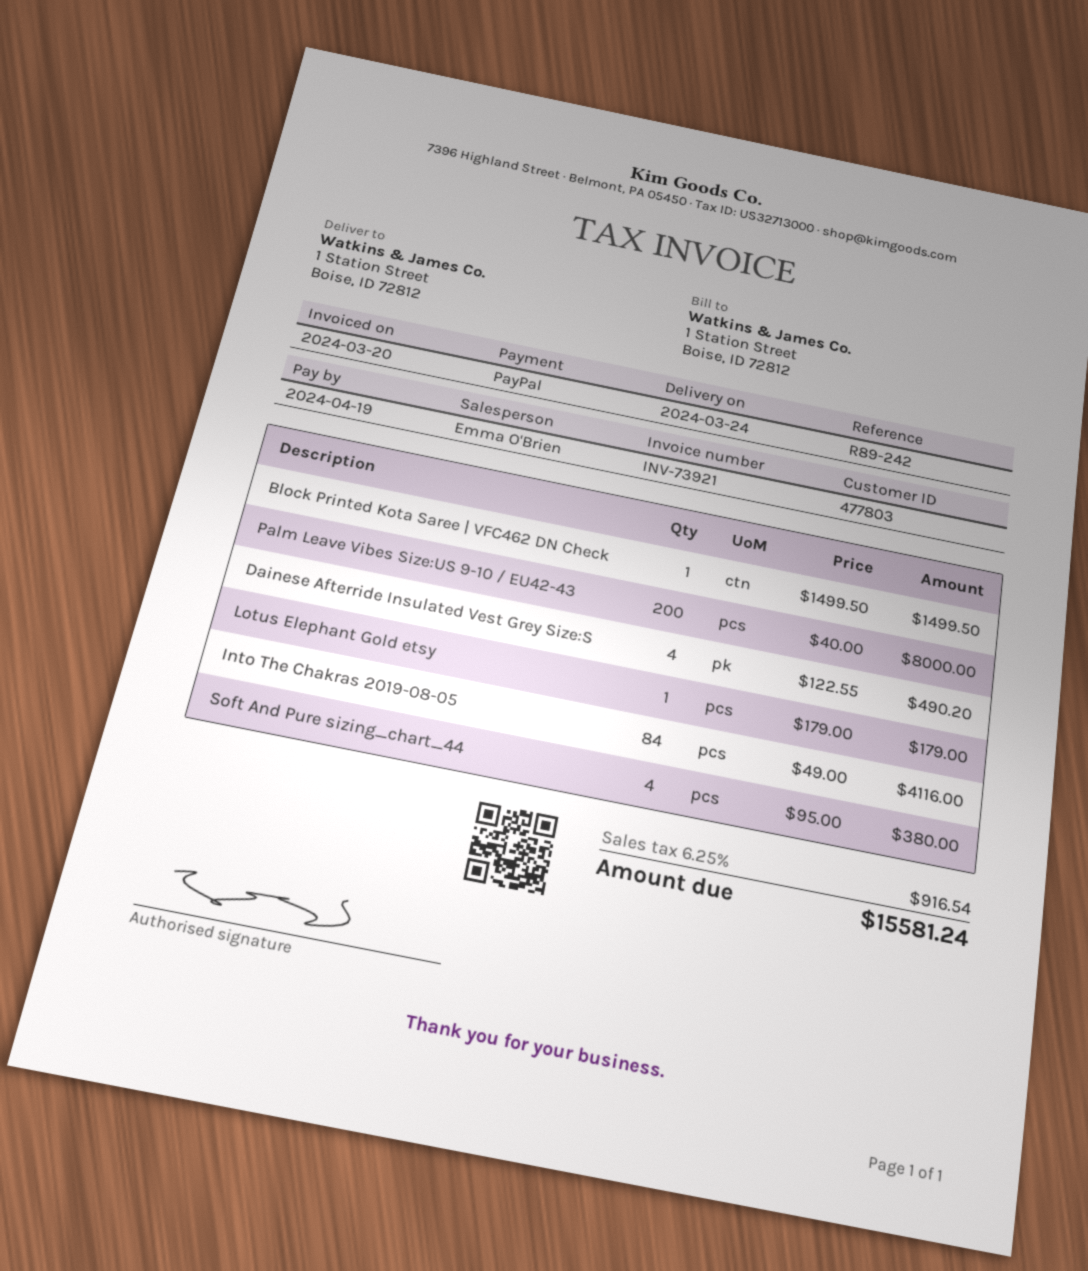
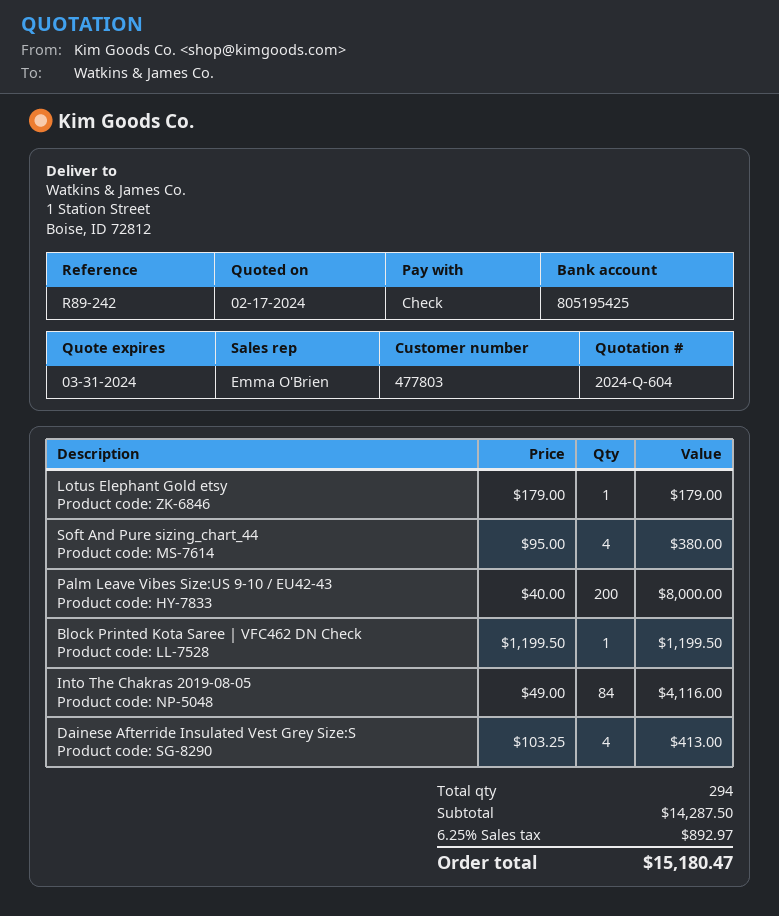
payment method: PayPal -> cheque
Block Printed Kota Saree | VFC462 DN Check: 1 x 1499.50 = 1499.50 -> 1 x 1199.50 = 1199.50
Dainese Afterride Insulated Vest Grey Size:S: 4 x 122.55 = 490.20 -> 4 x 103.25 = 413.00
tax: 6.25% = 916.54 -> 6.25% = 892.97
total: 15581.24 -> 15180.47

